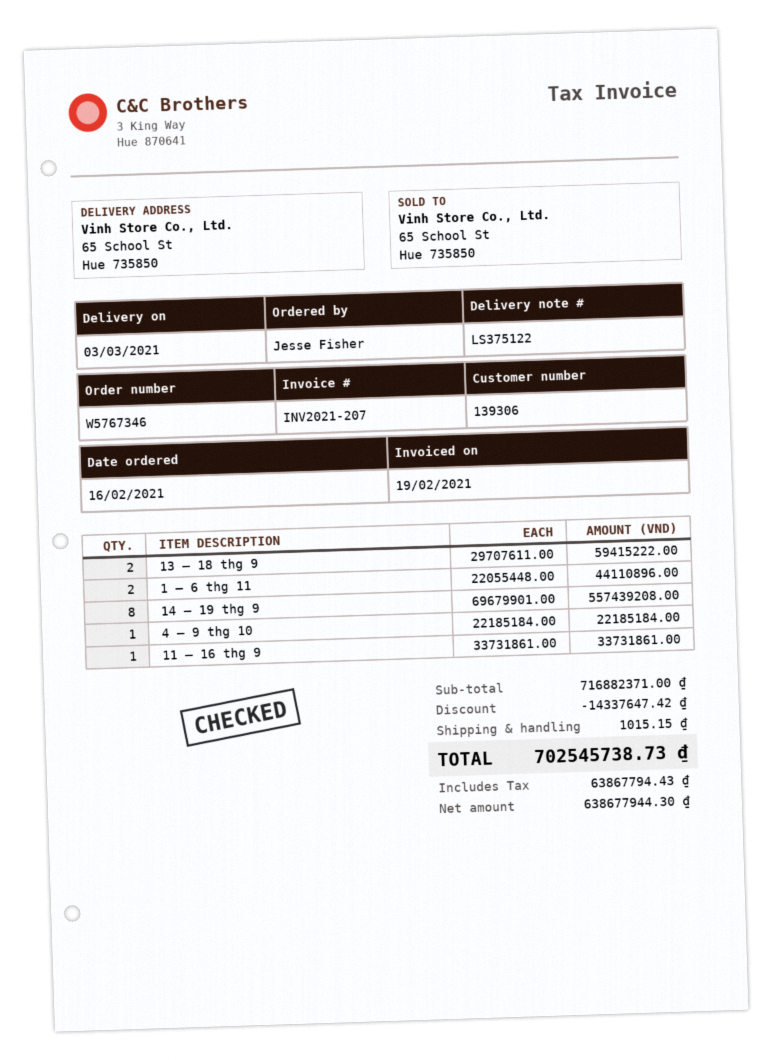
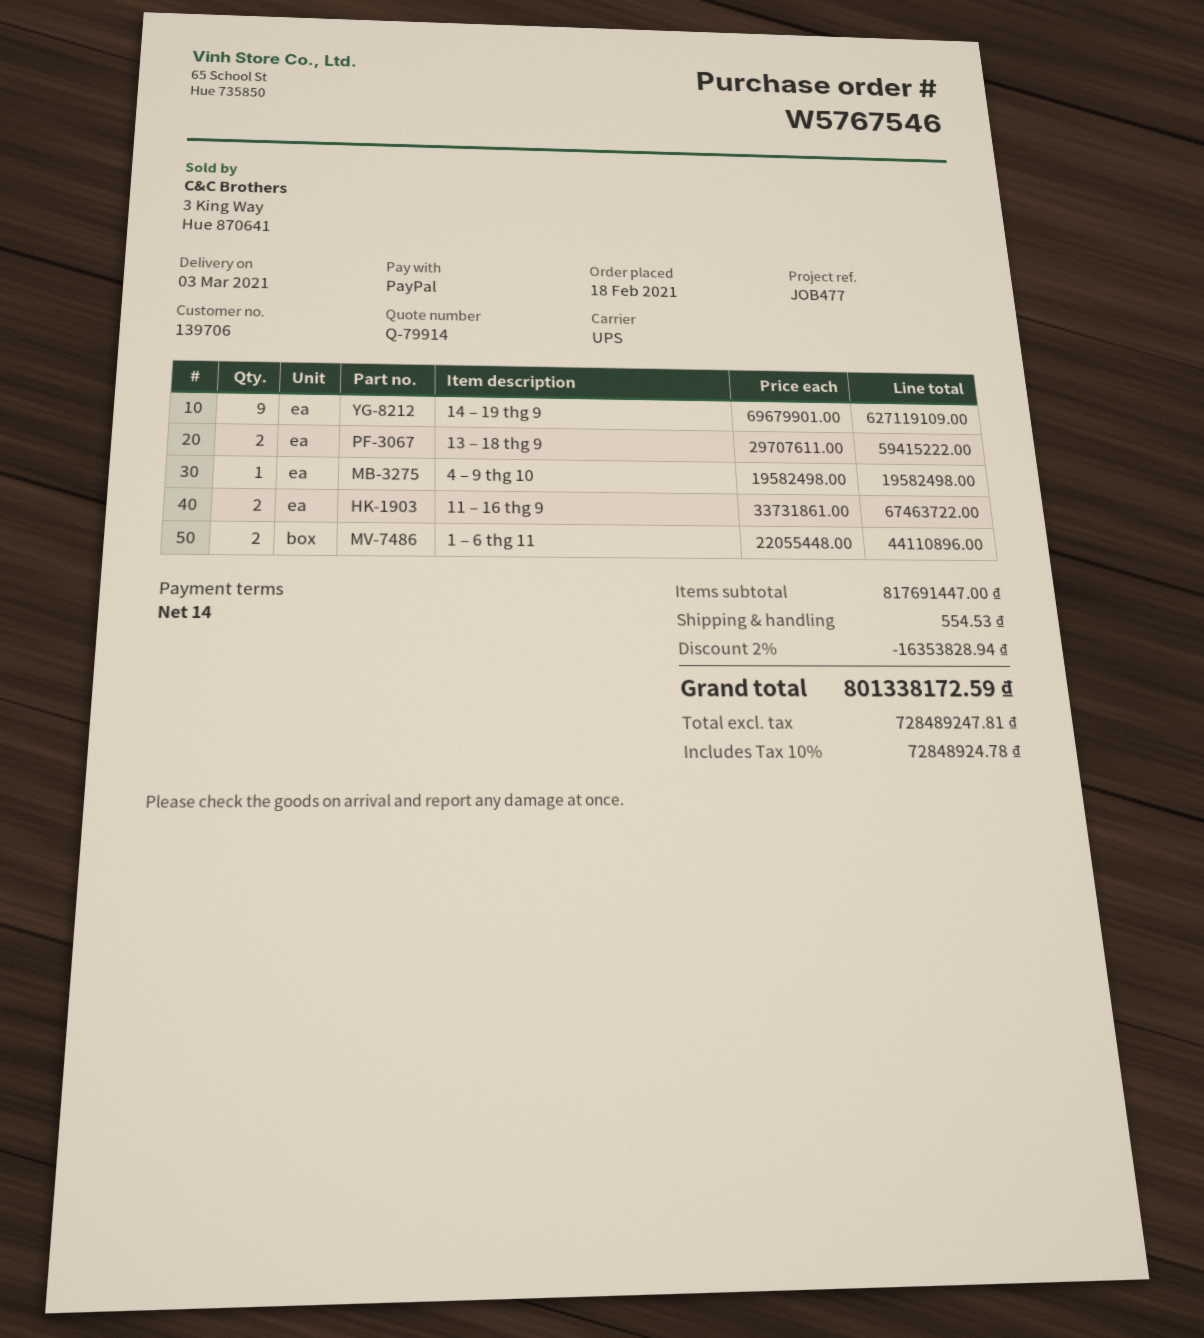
order number: W5767346 -> W5767546
order date: 2021-02-16 -> 2021-02-18
customer number: 139306 -> 139706
14 – 19 thg 9: 8 x 69679901.00 = 557439208.00 -> 9 x 69679901.00 = 627119109.00
4 – 9 thg 10: 1 x 22185184.00 = 22185184.00 -> 1 x 19582498.00 = 19582498.00
11 – 16 thg 9: 1 x 33731861.00 = 33731861.00 -> 2 x 33731861.00 = 67463722.00
subtotal: 716882371.00 -> 817691447.00
discount: 14337647.42 -> 16353828.94
shipping: 1015.15 -> 554.53
net: 638677944.30 -> 728489247.81
tax: 63867794.43 -> 72848924.78
total: 702545738.73 -> 801338172.59

